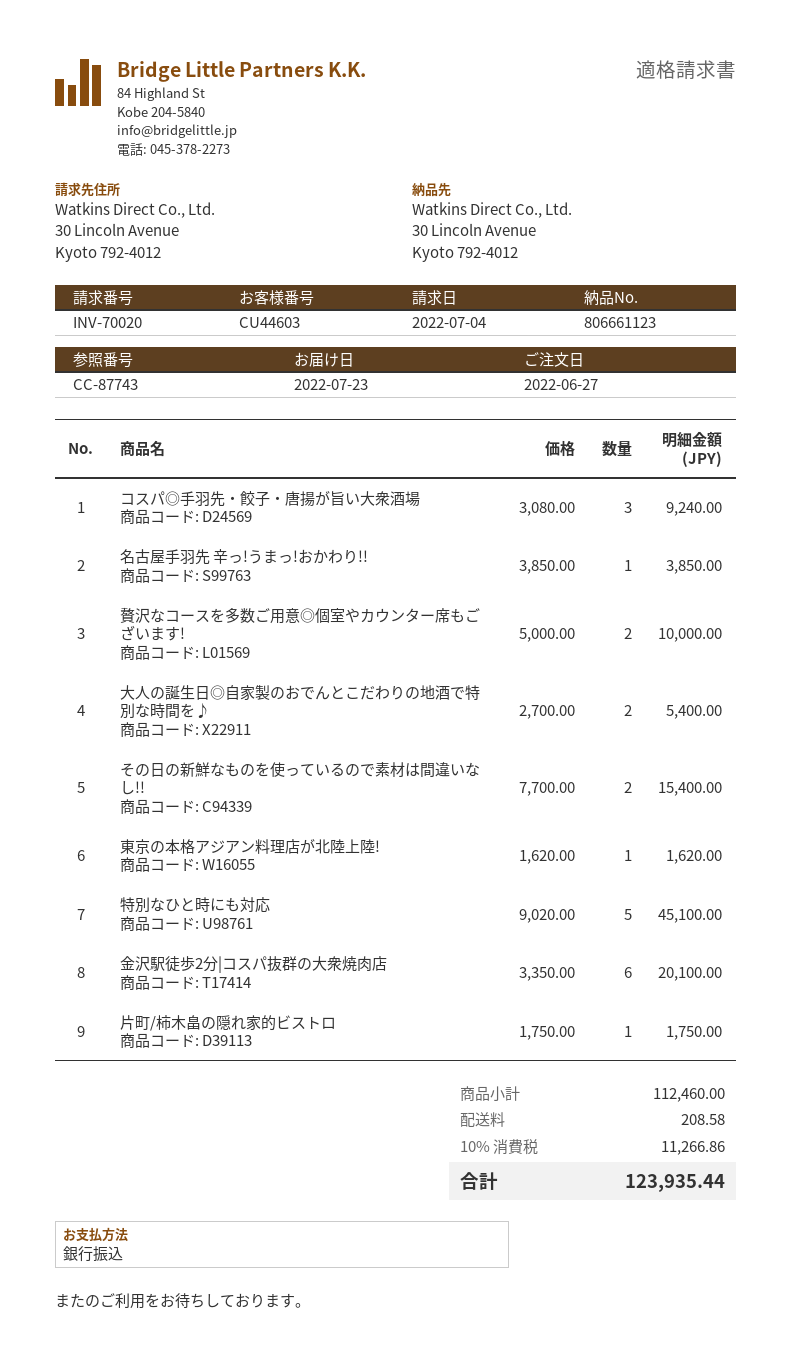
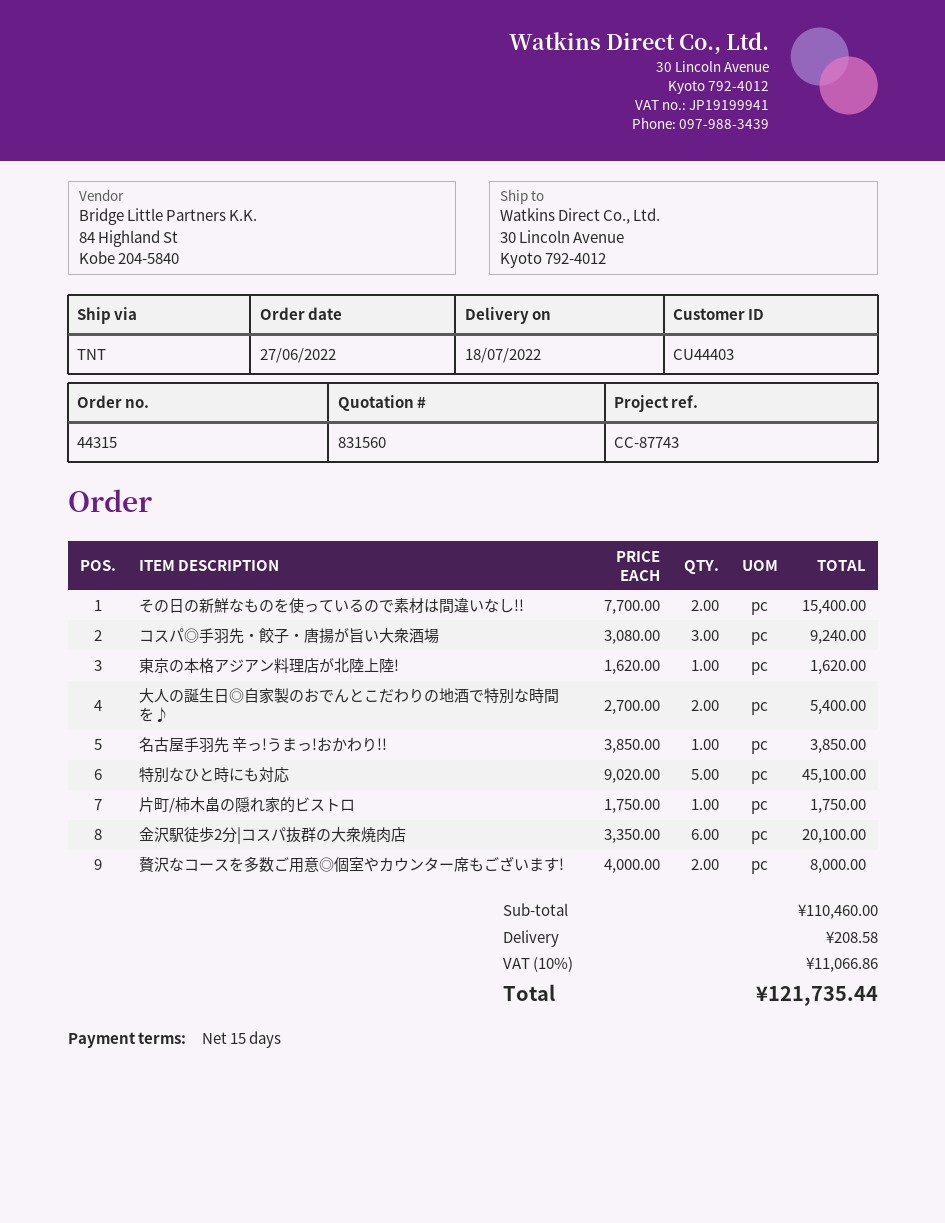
delivery date: 2022-07-23 -> 2022-07-18
customer number: CU44603 -> CU44403
贅沢なコースを多数ご用意◎個室やカウンター席もございます!: 2 x 5000.00 = 10000.00 -> 2 x 4000.00 = 8000.00
subtotal: 112460.00 -> 110460.00
tax: 10% = 11266.86 -> 10% = 11066.86
total: 123935.44 -> 121735.44

